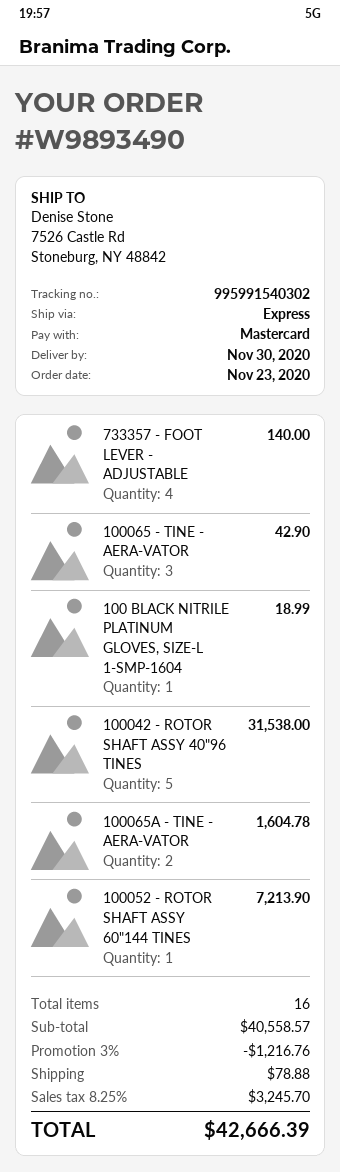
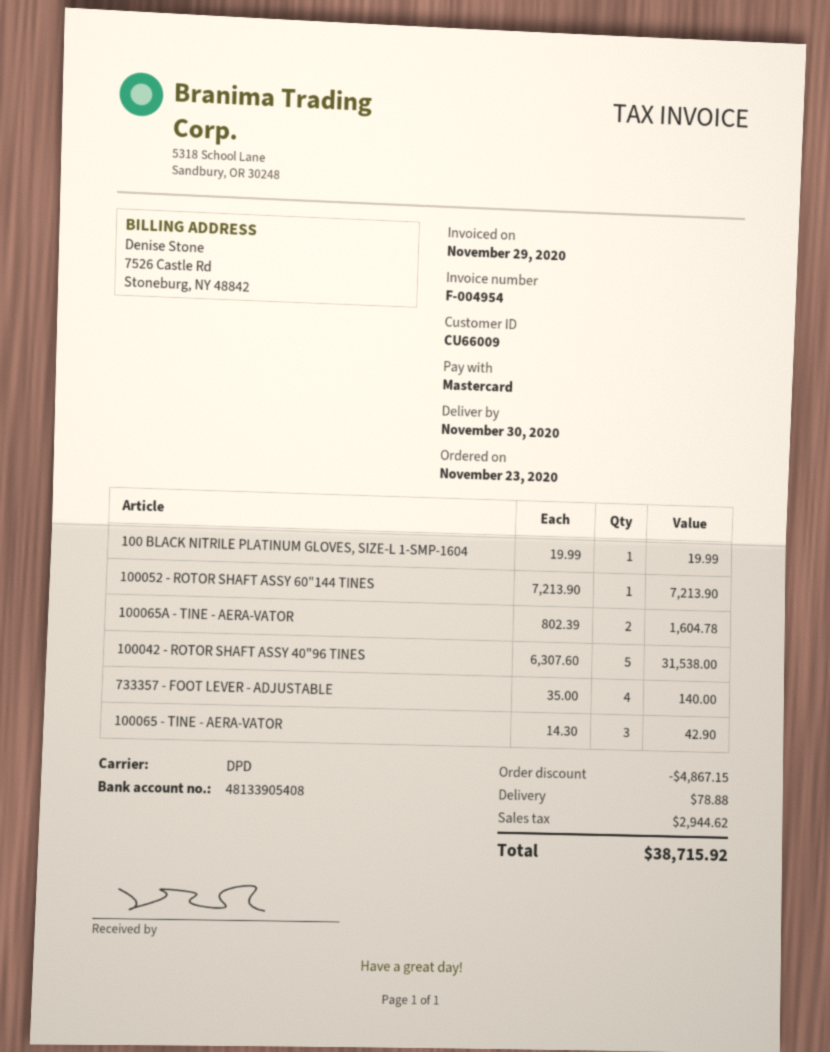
shipping method: express -> DPD
100 BLACK NITRILE PLATINUM GLOVES, SIZE-L 1-SMP-1604: 1 for 18.99 -> 1 for 19.99
discount: 1216.76 -> 4867.15
tax: 3245.70 -> 2944.62
total: 42666.39 -> 38715.92

